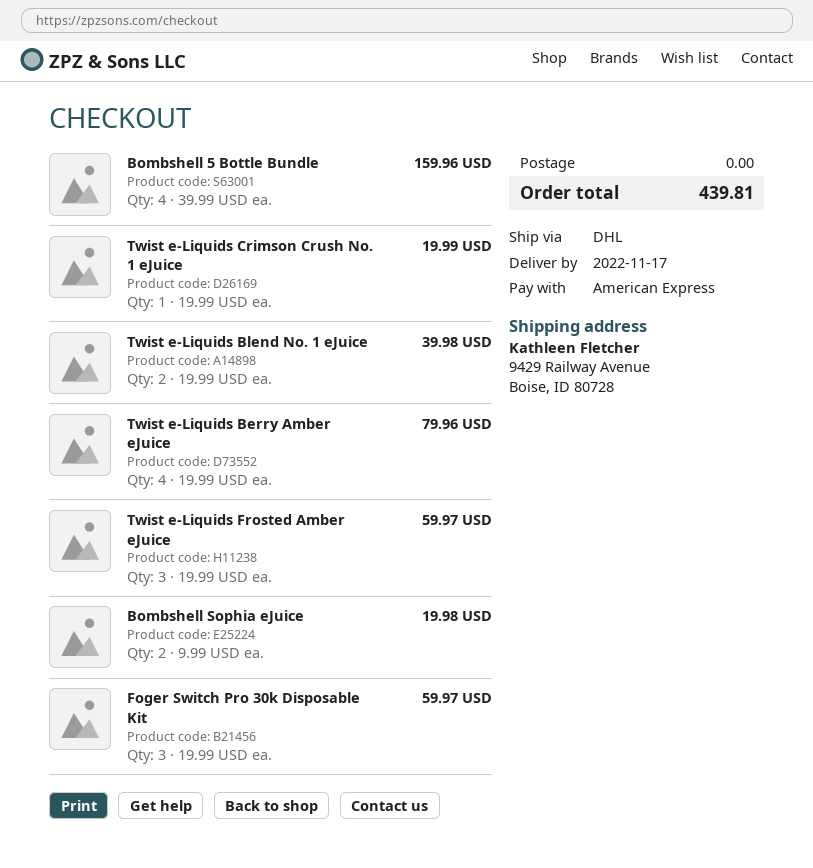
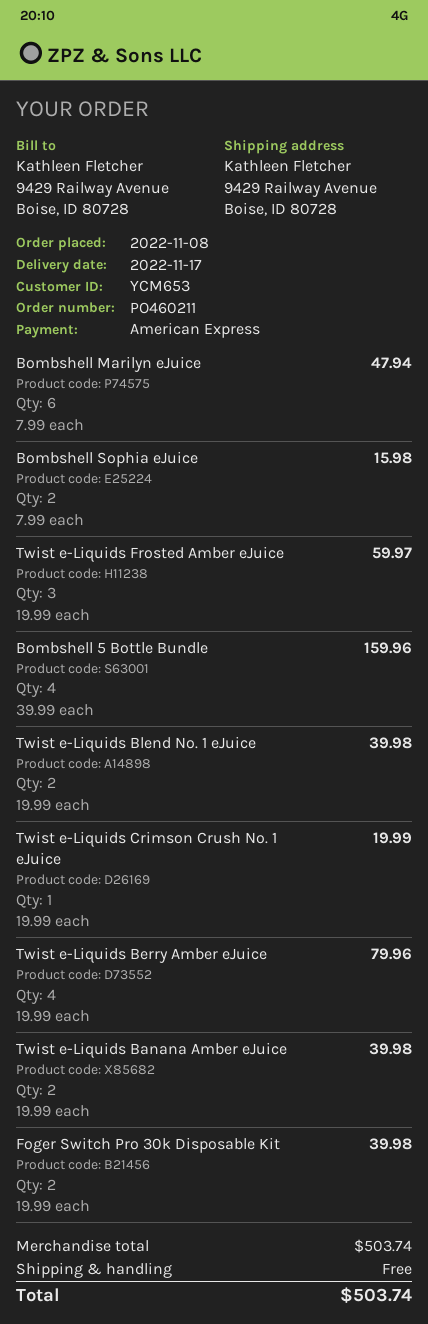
Bombshell Sophia eJuice: 2 x 9.99 = 19.98 -> 2 x 7.99 = 15.98
Foger Switch Pro 30k Disposable Kit: 3 x 19.99 = 59.97 -> 2 x 19.99 = 39.98
Bombshell Marilyn eJuice: none -> 6 x 7.99 = 47.94
Twist e-Liquids Banana Amber eJuice: none -> 2 x 19.99 = 39.98
total: 439.81 -> 503.74

